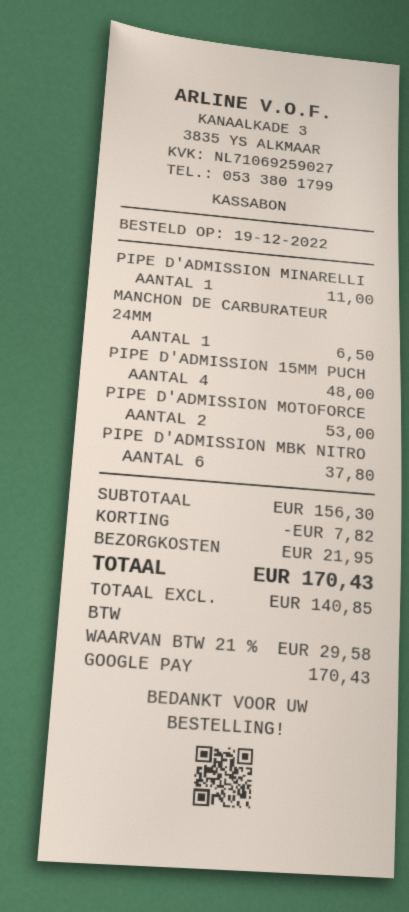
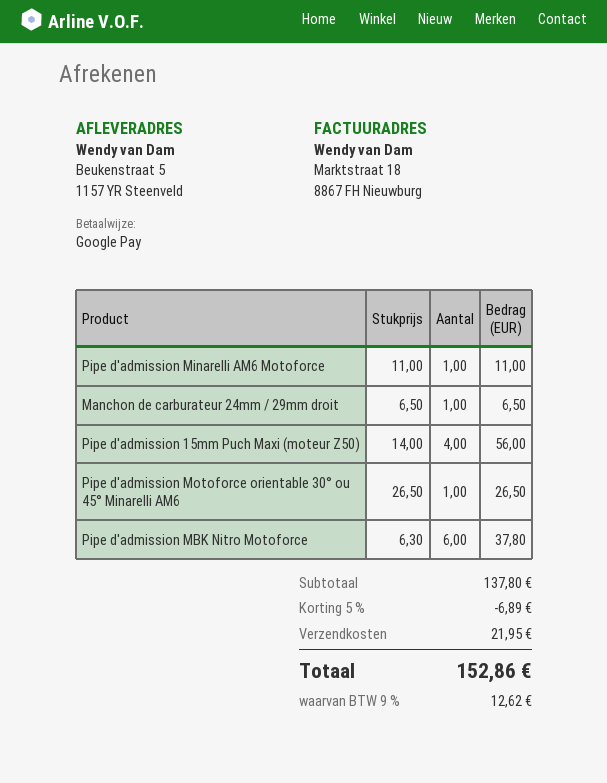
PIPE D'ADMISSION 15MM PUCH: 4 for 48.00 -> 4 for 56.00
PIPE D'ADMISSION MOTOFORCE: 2 for 53.00 -> 1 for 26.50
subtotal: 156.30 -> 137.80
discount: 7.82 -> 6.89
tax: 21% = 29.58 -> 9% = 12.62
total: 170.43 -> 152.86

